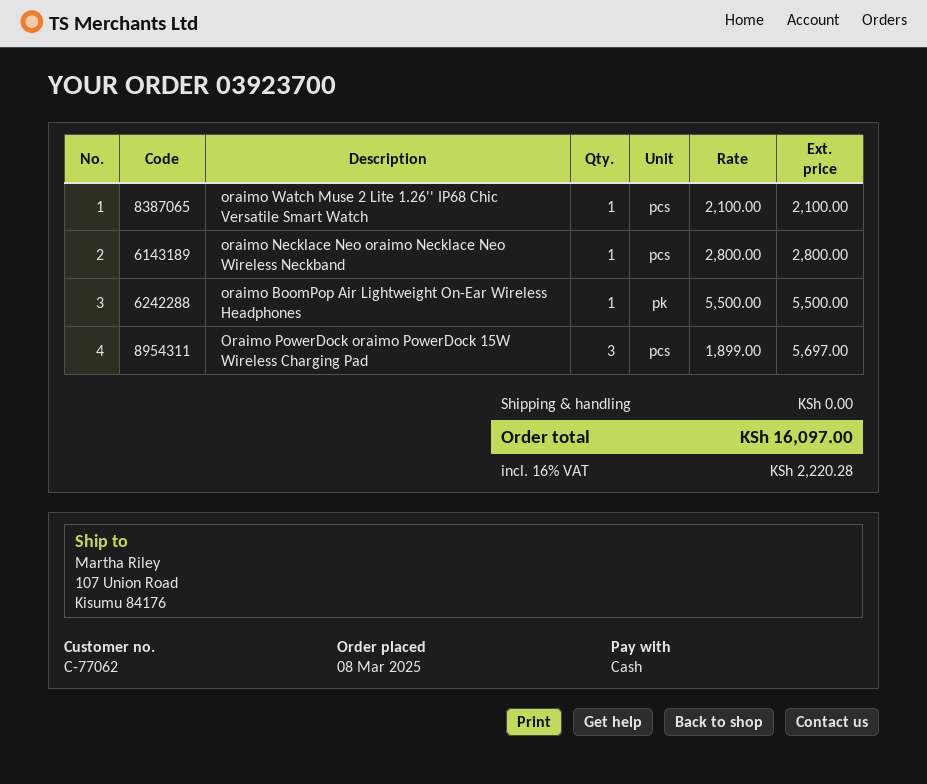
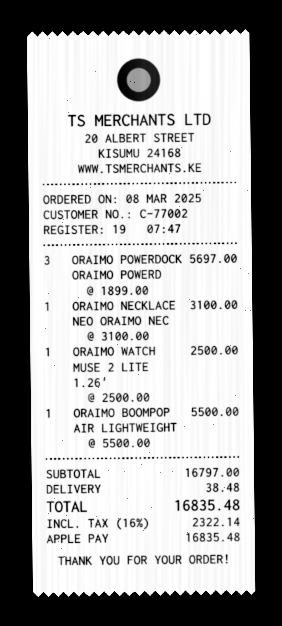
customer number: C-77062 -> C-77002
payment method: cash -> Apple Pay
oraimo Watch Muse 2 Lite 1.26'' IP68 Chic Versatile Smart Watch: 1 x 2100.00 = 2100.00 -> 1 x 2500.00 = 2500.00
oraimo Necklace Neo oraimo Necklace Neo Wireless Neckband: 1 x 2800.00 = 2800.00 -> 1 x 3100.00 = 3100.00
shipping: 0.00 -> 38.48
tax: 16% = 2220.28 -> 16% = 2322.14
total: 16097.00 -> 16835.48

